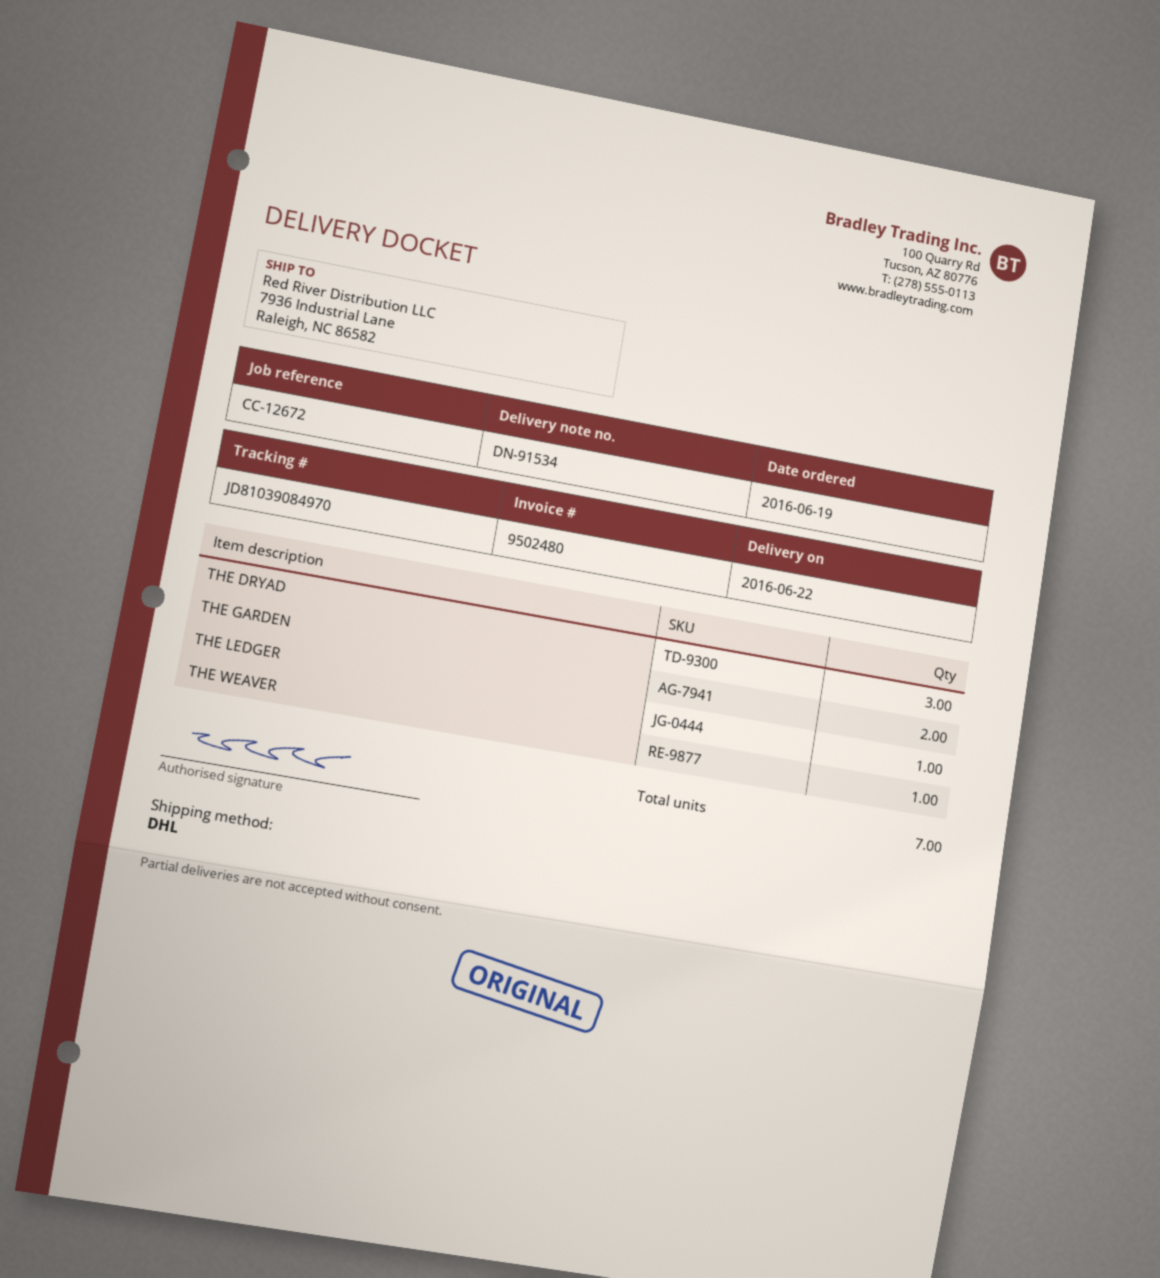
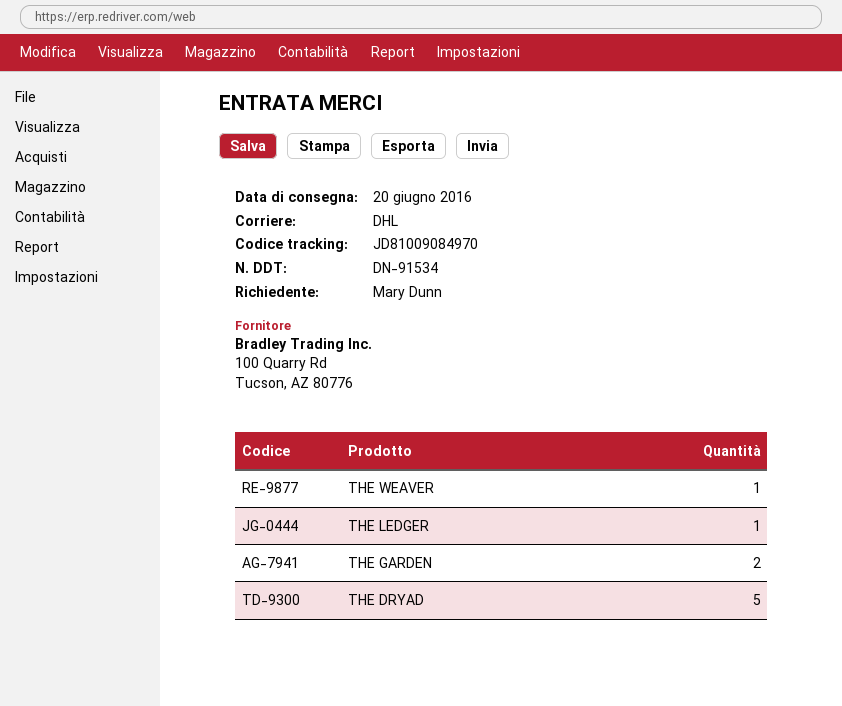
delivery date: 2016-06-22 -> 2016-06-20
tracking number: JD81039084970 -> JD81009084970
THE DRYAD: 3 -> 5

